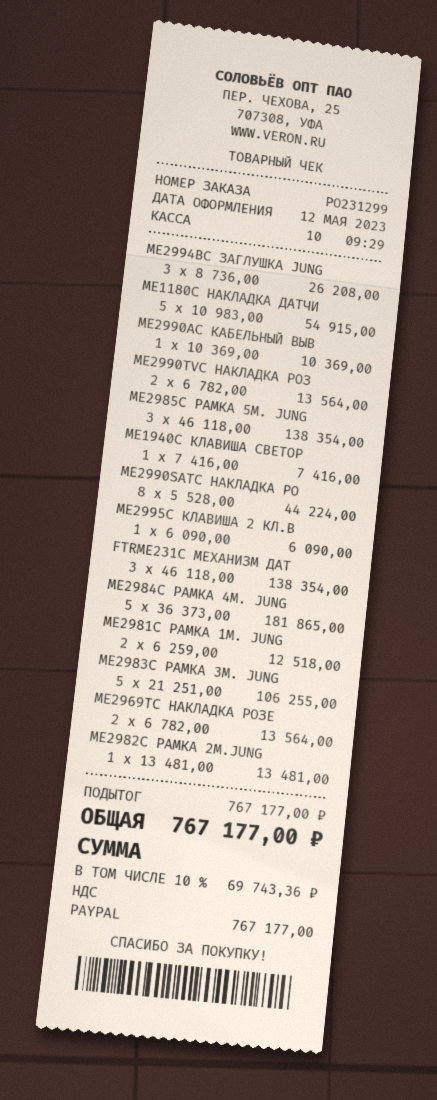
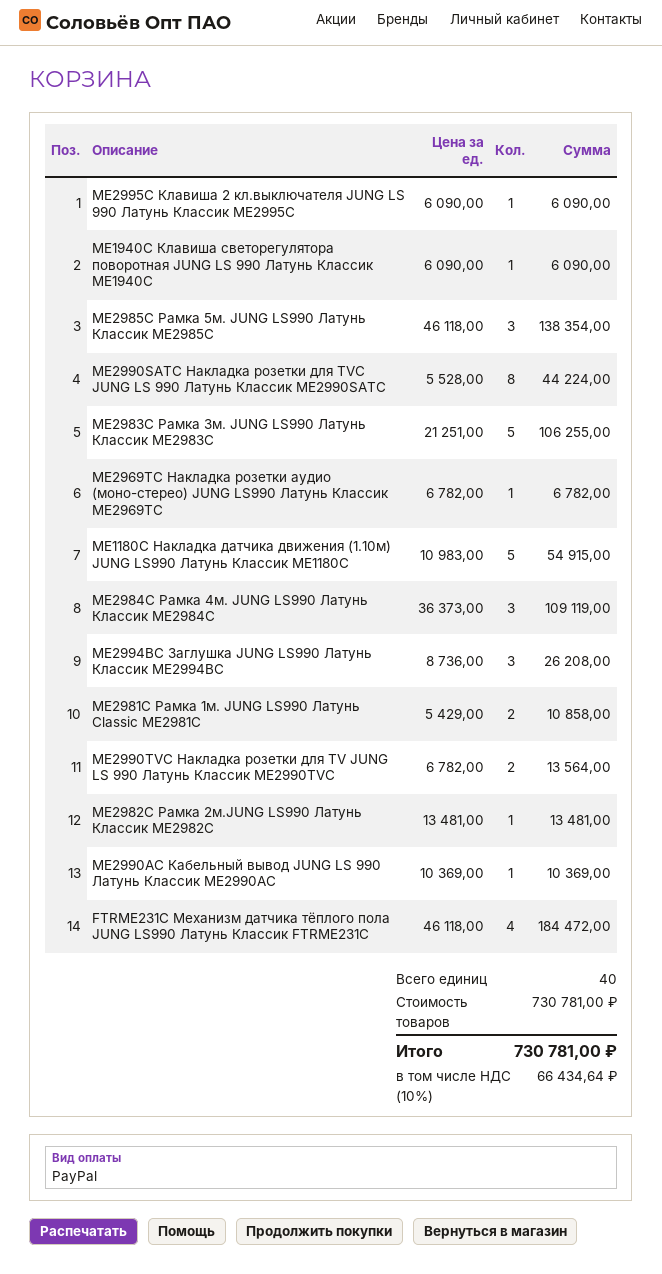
ME1940C КЛАВИША СВЕТОР: 1 x 7416.00 = 7416.00 -> 1 x 6090.00 = 6090.00
FTRME231C МЕХАНИЗМ ДАТ: 3 x 46118.00 = 138354.00 -> 4 x 46118.00 = 184472.00
ME2984C РАМКА 4М. JUNG: 5 x 36373.00 = 181865.00 -> 3 x 36373.00 = 109119.00
ME2981C РАМКА 1М. JUNG: 2 x 6259.00 = 12518.00 -> 2 x 5429.00 = 10858.00
ME2969TC НАКЛАДКА РОЗЕ: 2 x 6782.00 = 13564.00 -> 1 x 6782.00 = 6782.00
subtotal: 767177.00 -> 730781.00
tax: 10% = 69743.36 -> 10% = 66434.64
total: 767177.00 -> 730781.00

